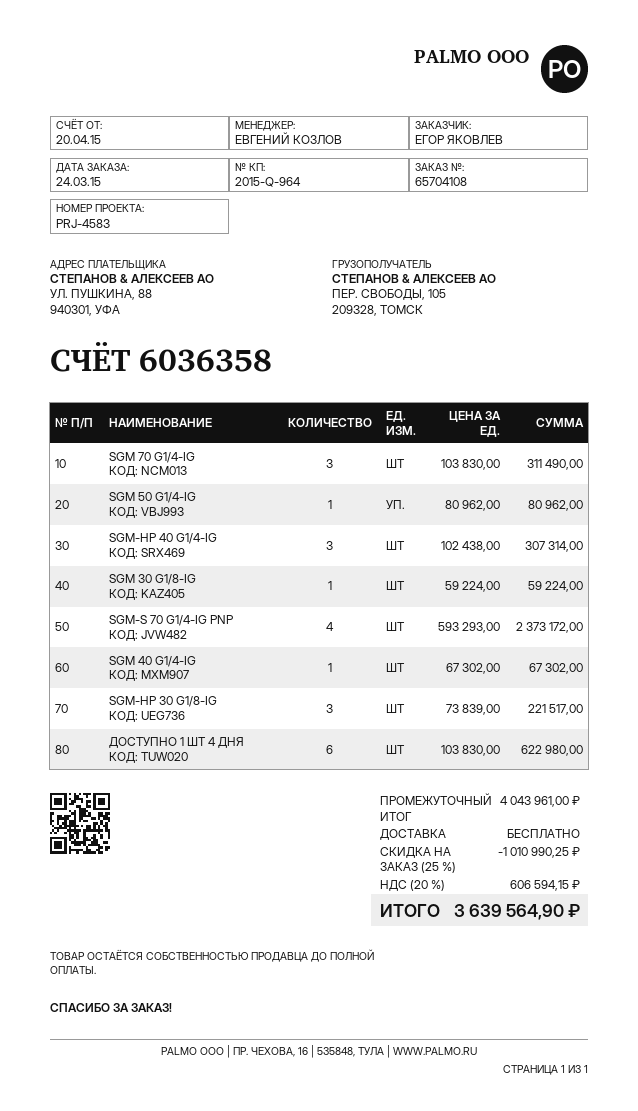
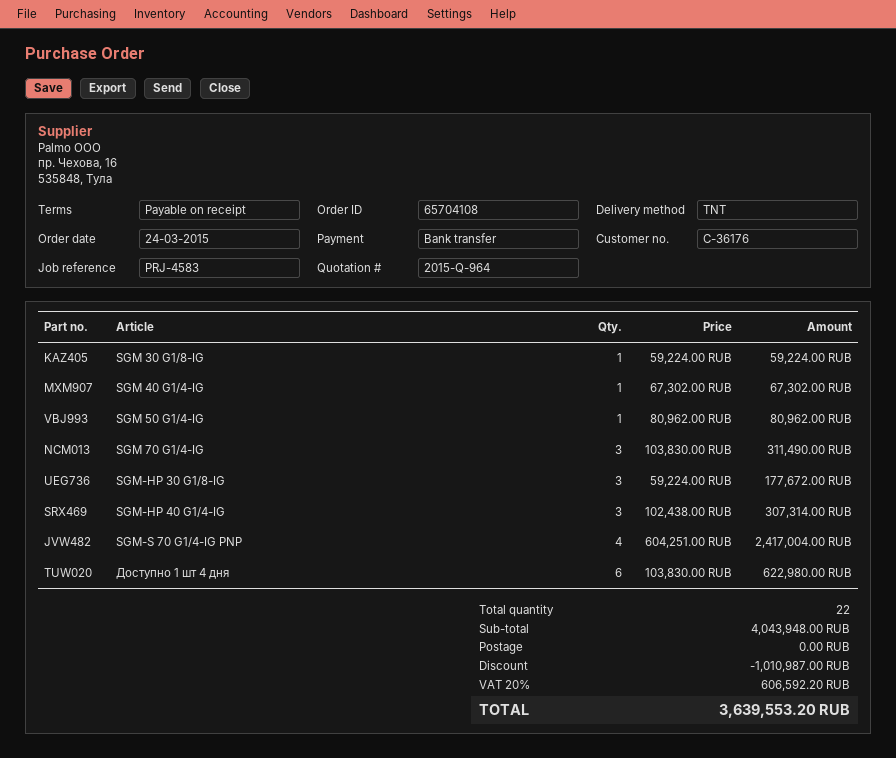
SGM-S 70 G1/4-IG PNP: 4 x 593293.00 = 2373172.00 -> 4 x 604251.00 = 2417004.00
SGM-HP 30 G1/8-IG: 3 x 73839.00 = 221517.00 -> 3 x 59224.00 = 177672.00
subtotal: 4043961.00 -> 4043948.00
discount: 1010990.25 -> 1010987.00
tax: 20% = 606594.15 -> 20% = 606592.20
total: 3639564.90 -> 3639553.20

